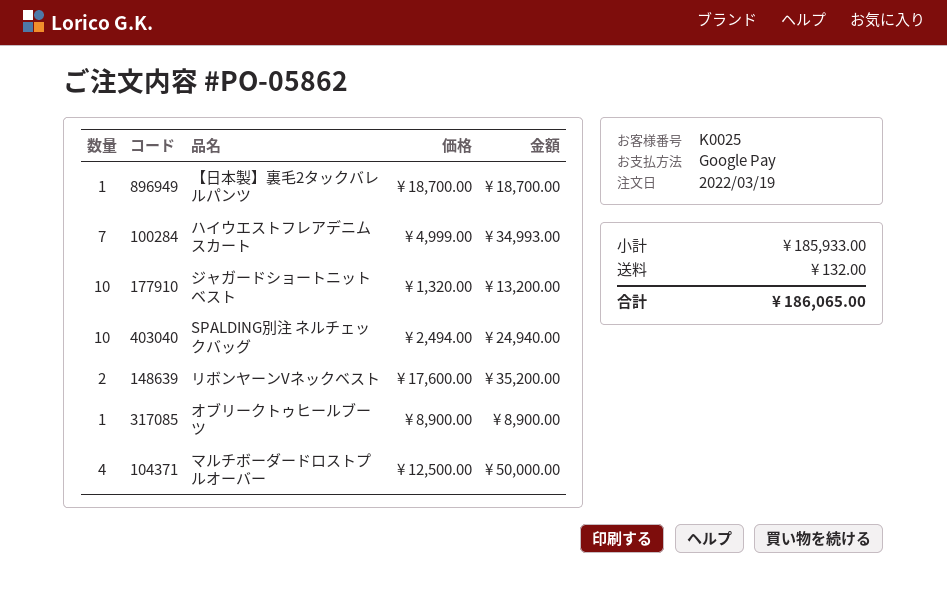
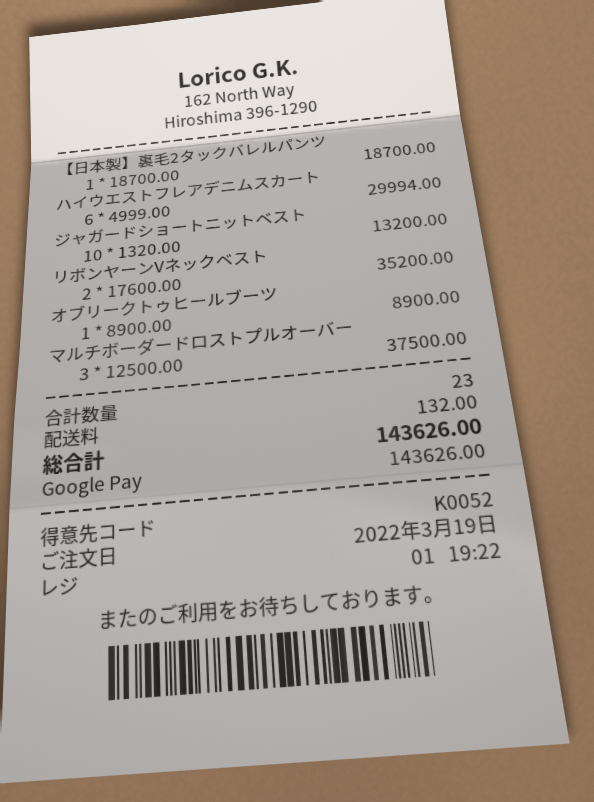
customer number: K0025 -> K0052
ハイウエストフレアデニムスカート: 7 x 4999.00 = 34993.00 -> 6 x 4999.00 = 29994.00
SPALDING別注 ネルチェックバッグ: 10 x 2494.00 = 24940.00 -> none
マルチボーダードロストプルオーバー: 4 x 12500.00 = 50000.00 -> 3 x 12500.00 = 37500.00
total: 186065.00 -> 143626.00

